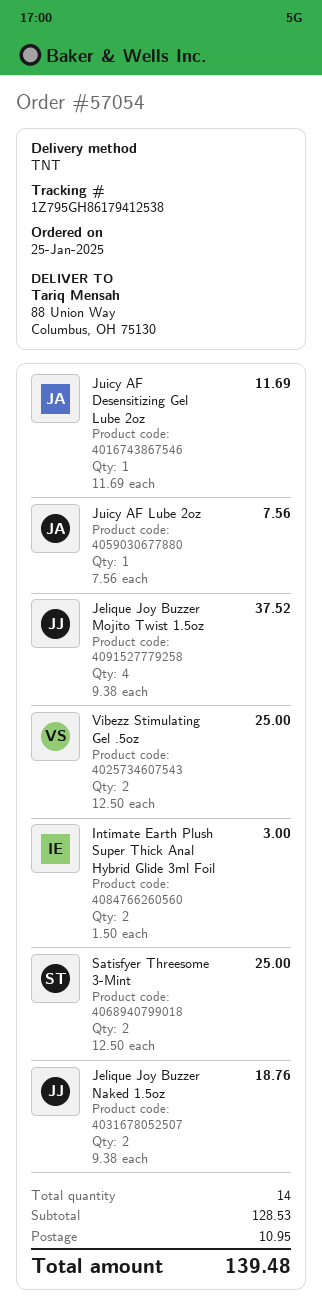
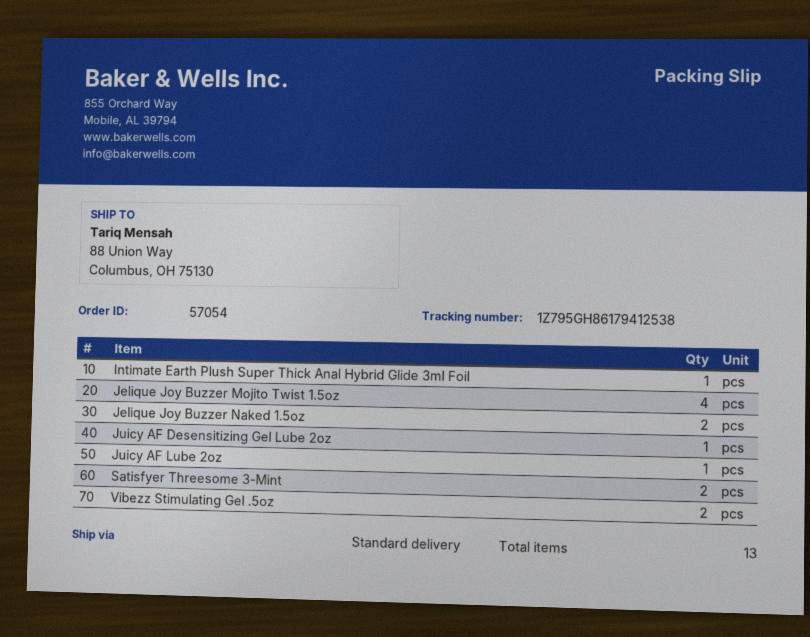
shipping method: TNT -> standard
Intimate Earth Plush Super Thick Anal Hybrid Glide 3ml Foil: 2 -> 1
total quantity: 14 -> 13

